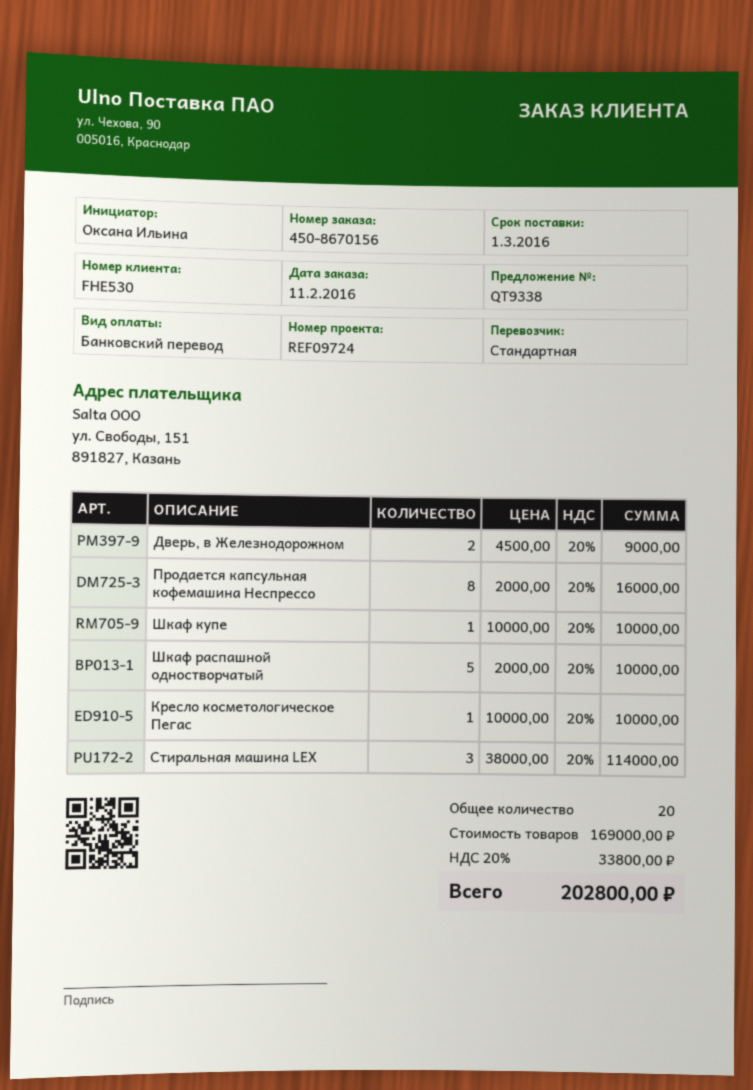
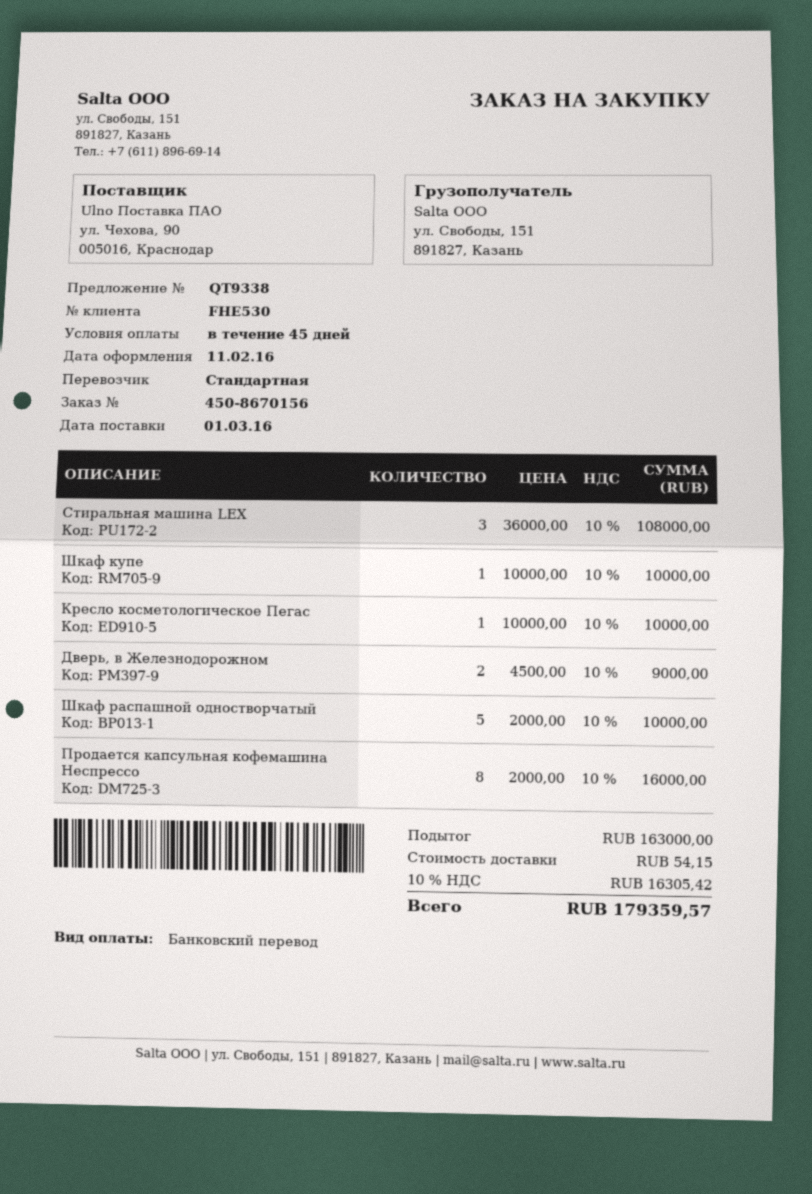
Стиральная машина LEX: 3 x 38000.00 = 114000.00 -> 3 x 36000.00 = 108000.00
subtotal: 169000.00 -> 163000.00
shipping: none -> 54.15
tax: 20% = 33800.00 -> 10% = 16305.42
total: 202800.00 -> 179359.57

